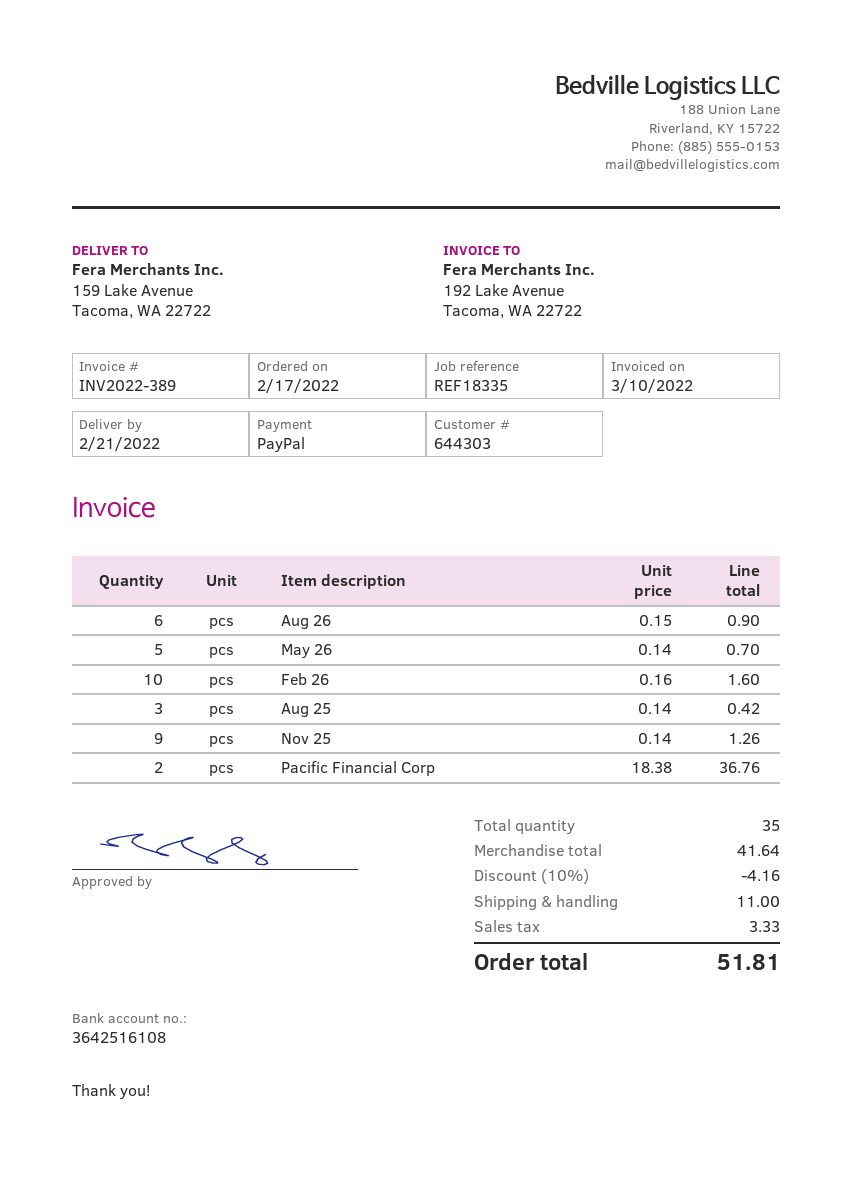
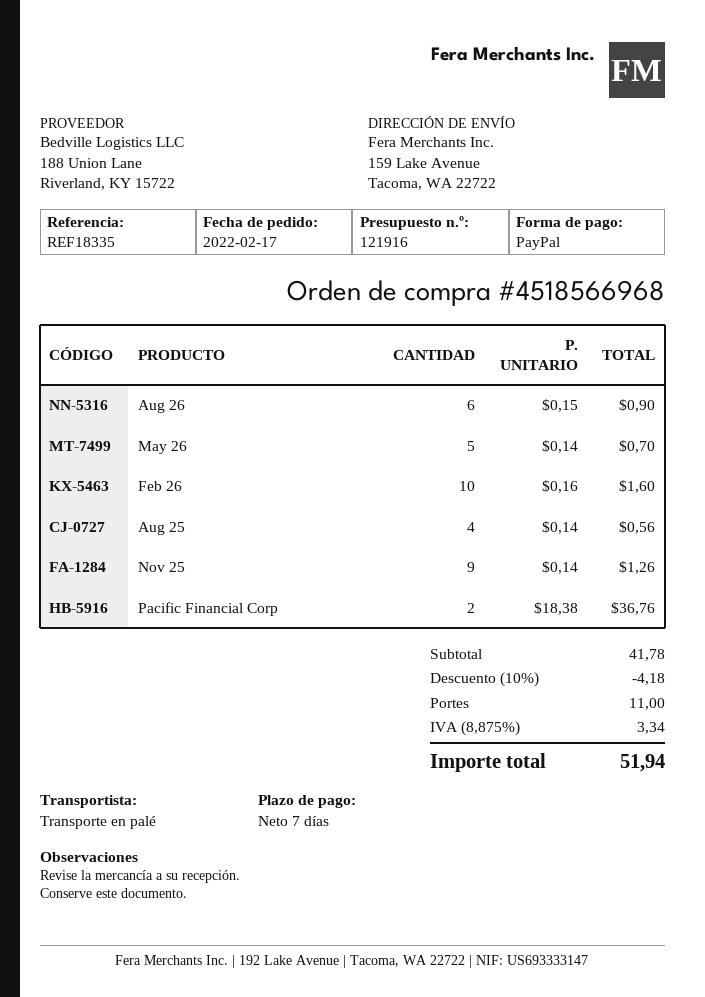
Aug 25: 3 x 0.14 = 0.42 -> 4 x 0.14 = 0.56
subtotal: 41.64 -> 41.78
discount: 10% = 4.16 -> 10% = 4.18
tax: 3.33 -> 3.34
total: 51.81 -> 51.94

